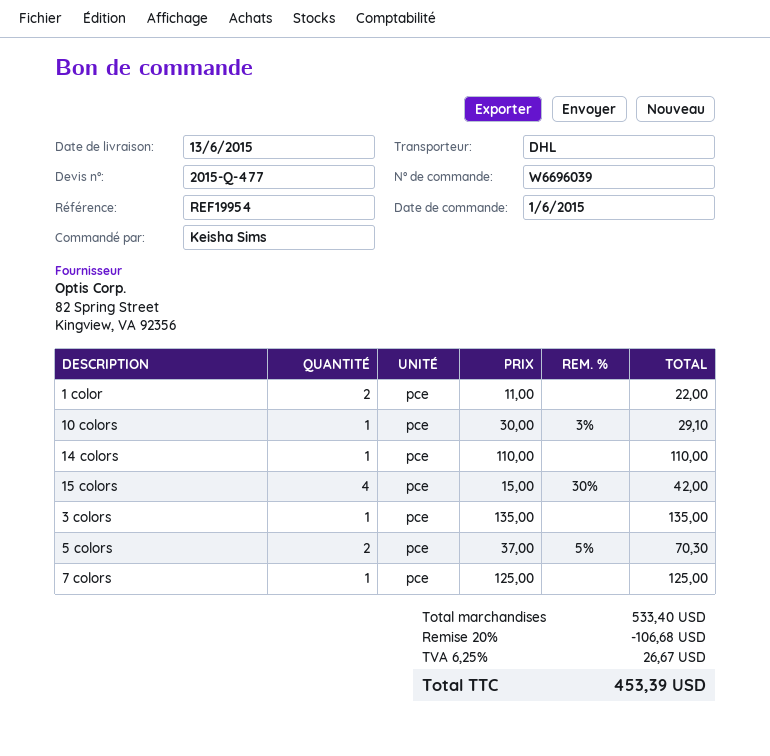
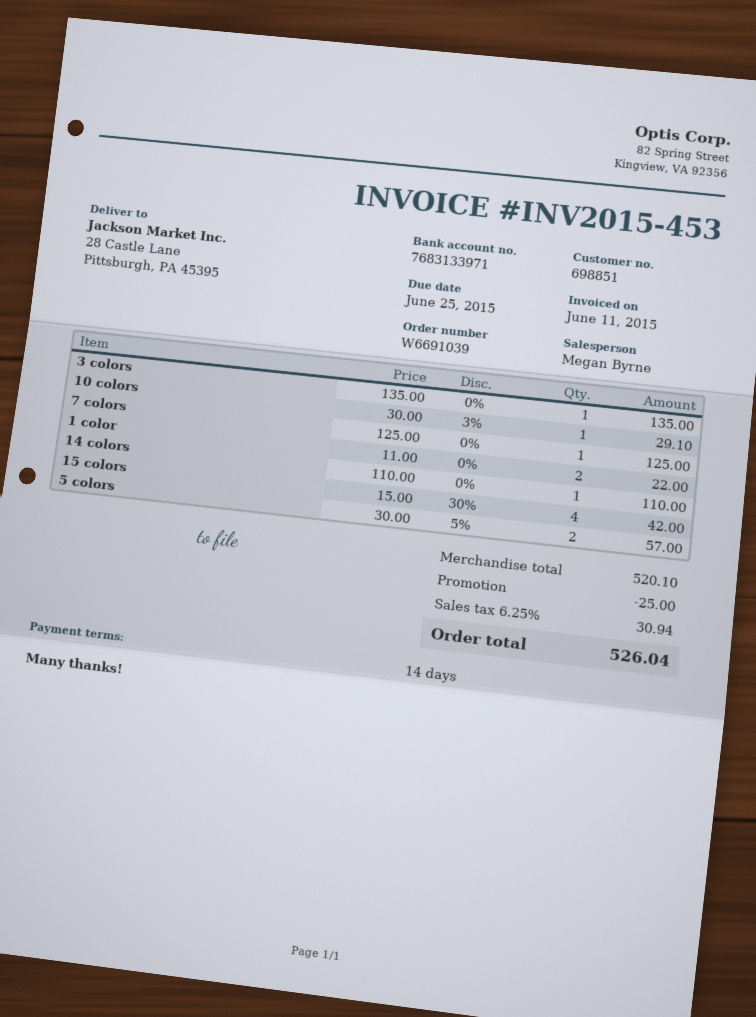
order number: W6696039 -> W6691039
5 colors: 2 x 37.00 - 5% = 70.30 -> 2 x 30.00 - 5% = 57.00
subtotal: 533.40 -> 520.10
discount: 106.68 -> 25.00
tax: 6.25% = 26.67 -> 6.25% = 30.94
total: 453.39 -> 526.04

